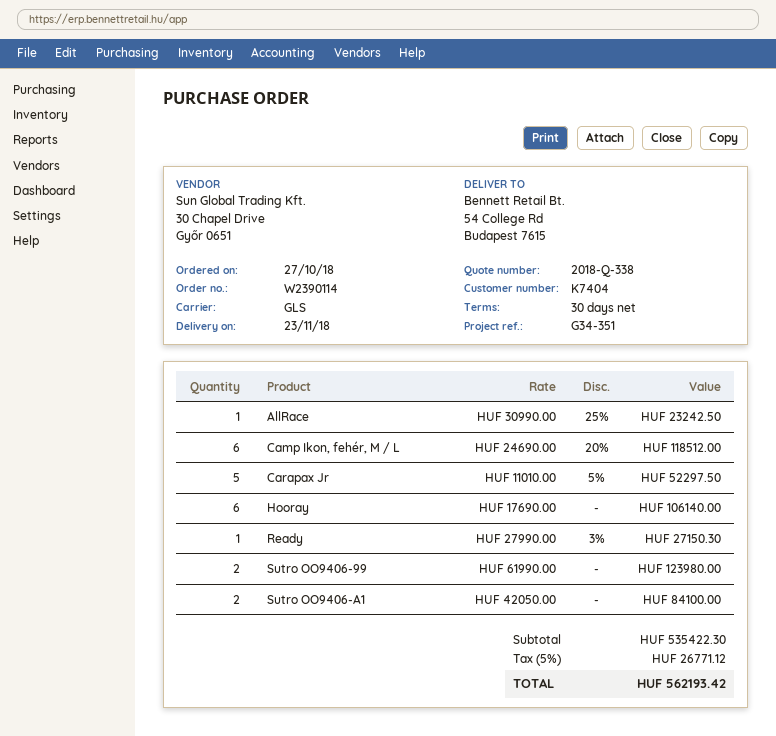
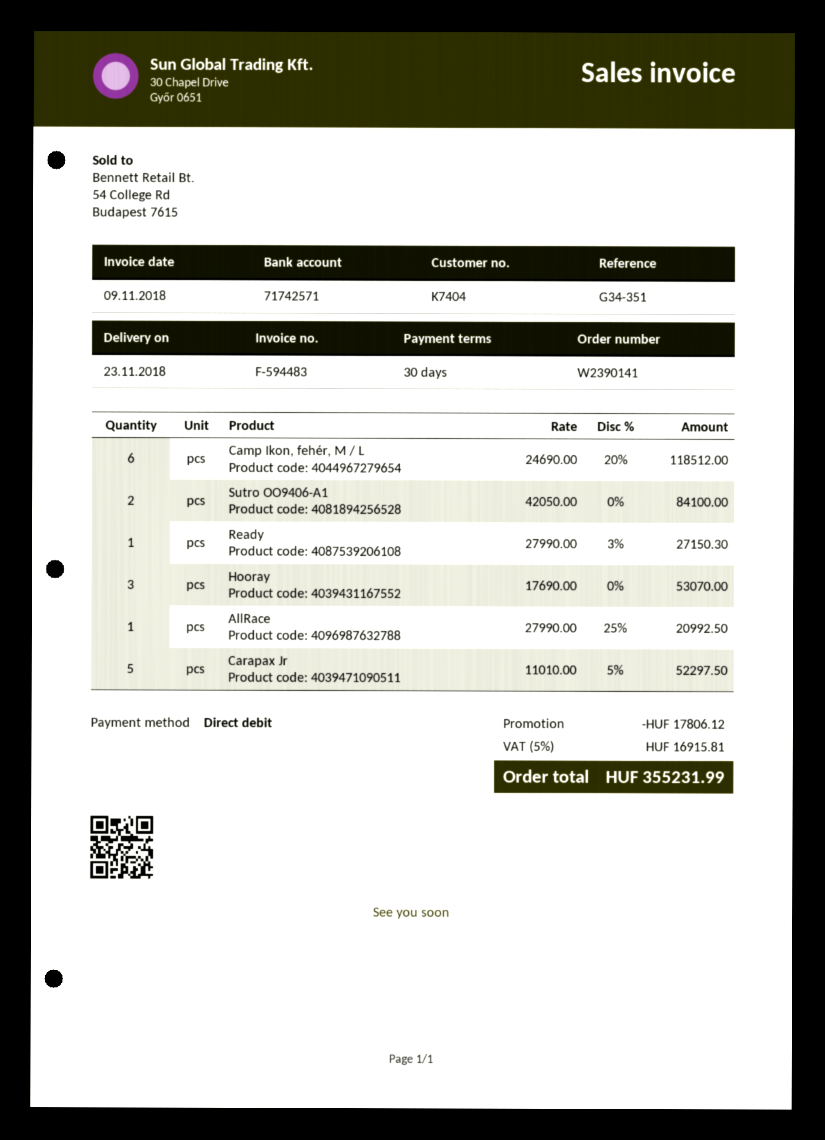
order number: W2390114 -> W2390141
AllRace: 1 x 30990.00 - 25% = 23242.50 -> 1 x 27990.00 - 25% = 20992.50
Hooray: 6 x 17690.00 = 106140.00 -> 3 x 17690.00 = 53070.00
Sutro OO9406-99: 2 x 61990.00 = 123980.00 -> none
discount: none -> 17806.12
tax: 5% = 26771.12 -> 5% = 16915.81
total: 562193.42 -> 355231.99

